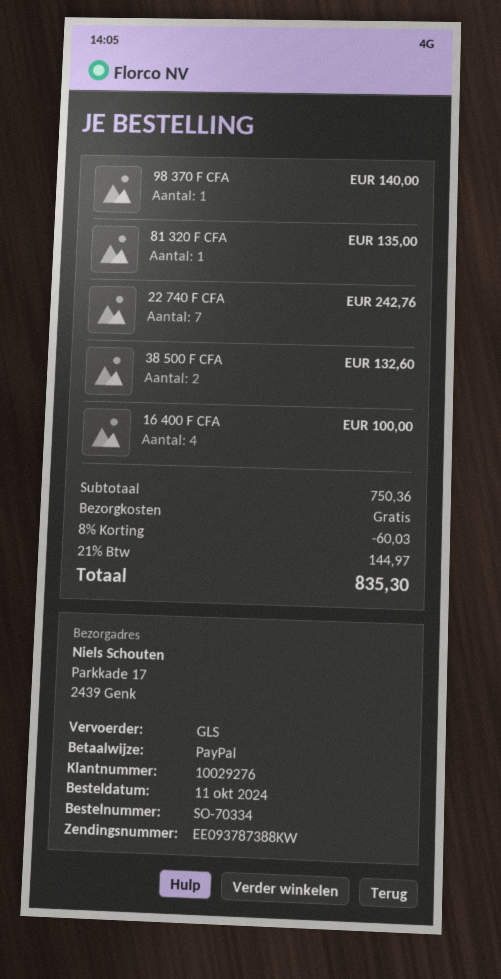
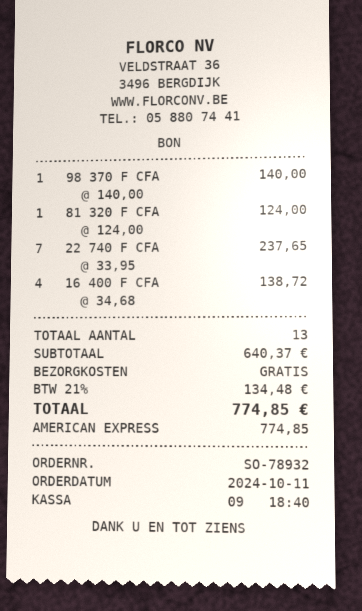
order number: SO-70334 -> SO-78932
payment method: PayPal -> American Express
81 320 F CFA: 1 for 135.00 -> 1 for 124.00
22 740 F CFA: 7 for 242.76 -> 7 for 237.65
38 500 F CFA: 2 for 132.60 -> none
16 400 F CFA: 4 for 100.00 -> 4 for 138.72
subtotal: 750.36 -> 640.37
discount: 8% = 60.03 -> none
tax: 21% = 144.97 -> 21% = 134.48
total: 835.30 -> 774.85

